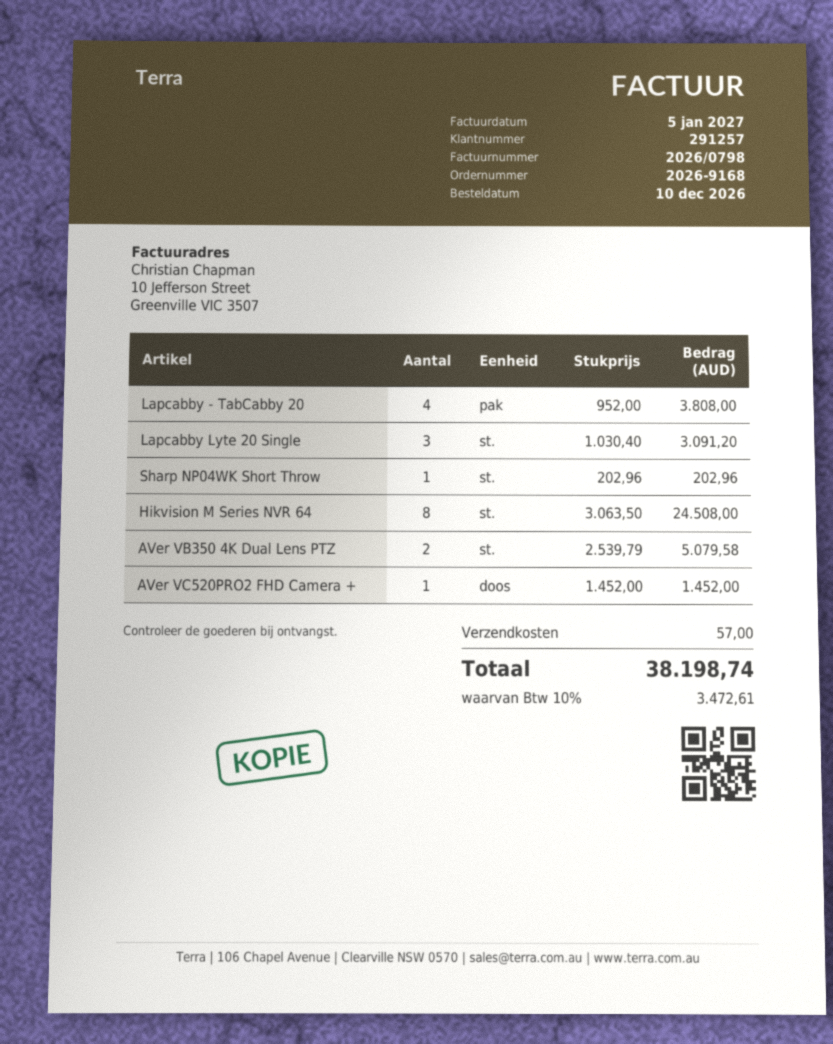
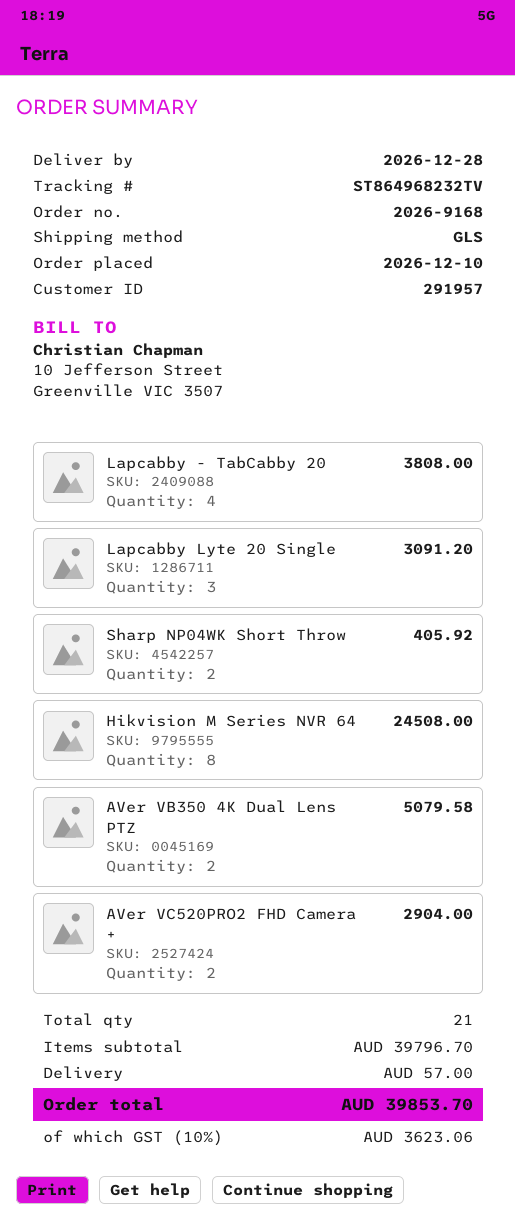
customer number: 291257 -> 291957
Sharp NP04WK Short Throw: 1 for 202.96 -> 2 for 405.92
AVer VC520PRO2 FHD Camera +: 1 for 1452.00 -> 2 for 2904.00
tax: 10% = 3472.61 -> 10% = 3623.06
total: 38198.74 -> 39853.70

